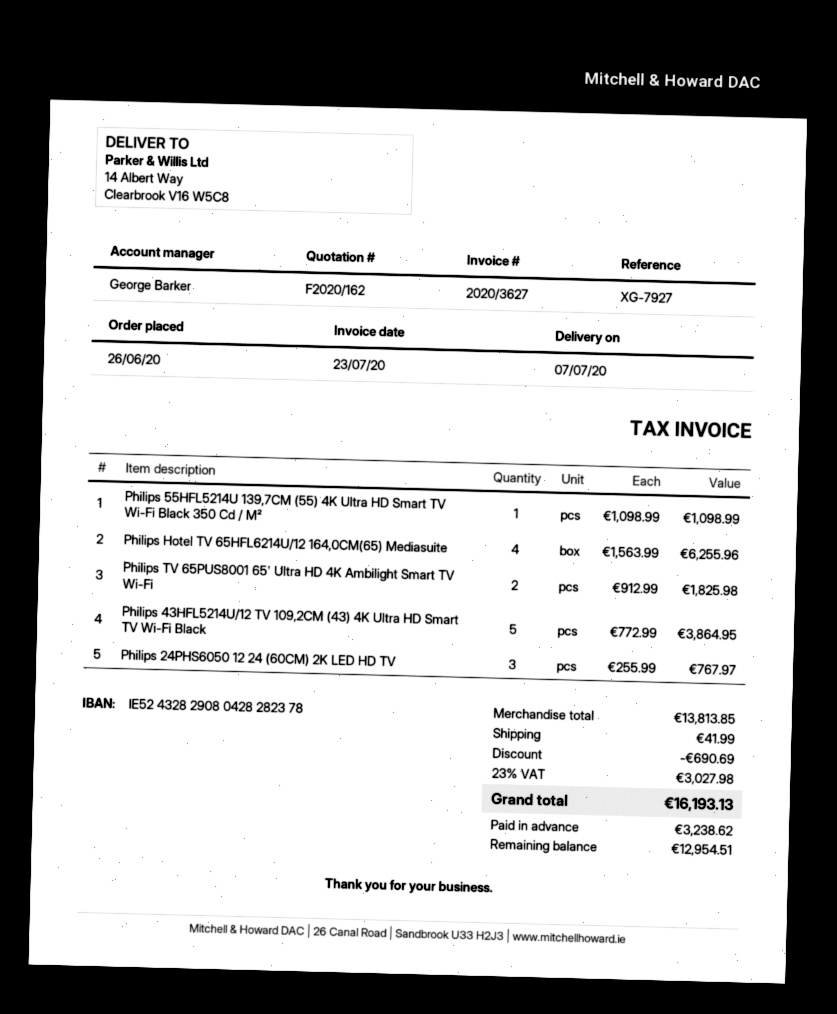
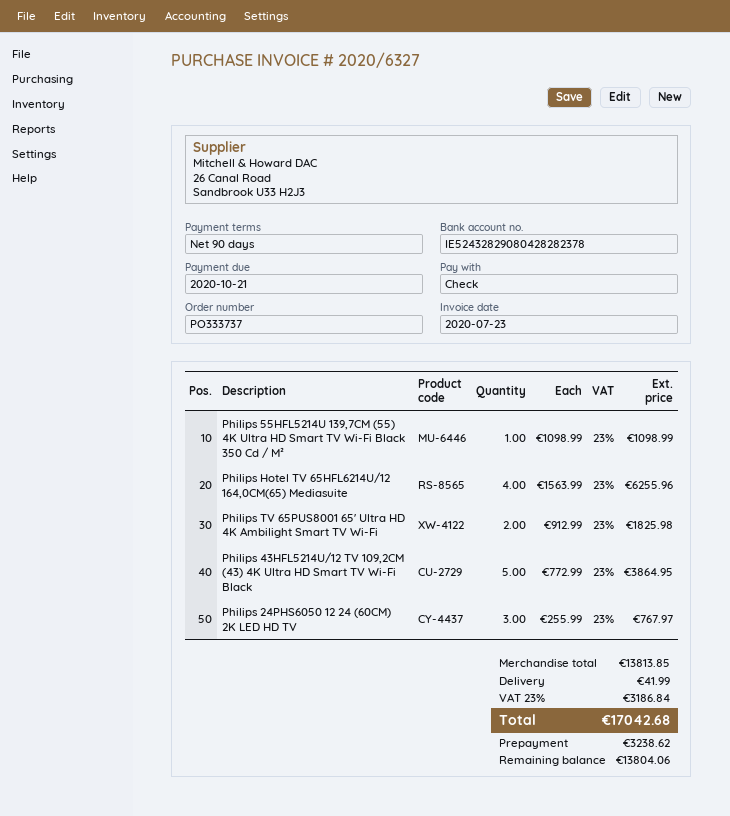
invoice number: 2020/3627 -> 2020/6327
discount: 690.69 -> none
tax: 23% = 3027.98 -> 23% = 3186.84
total: 16193.13 -> 17042.68
balance: 12954.51 -> 13804.06

